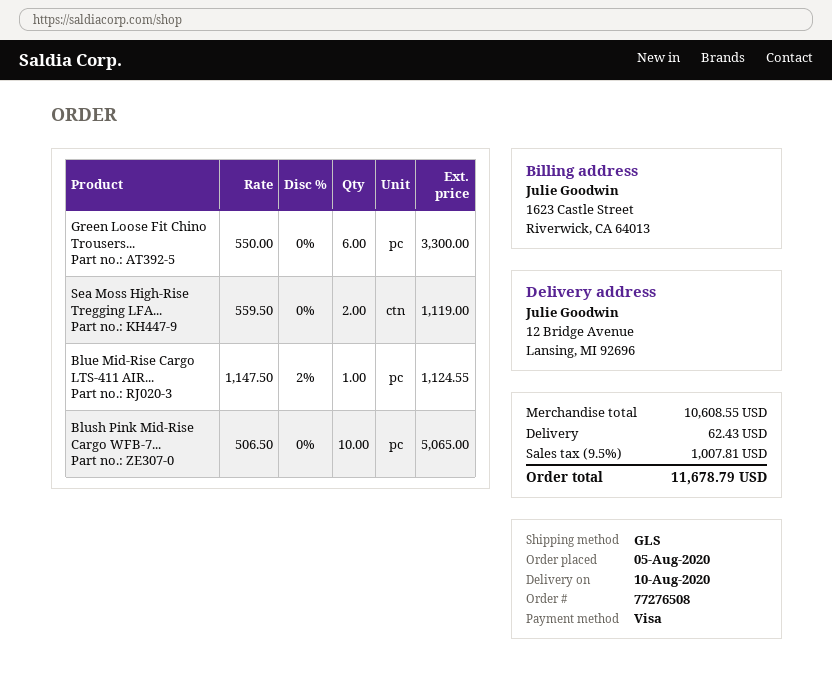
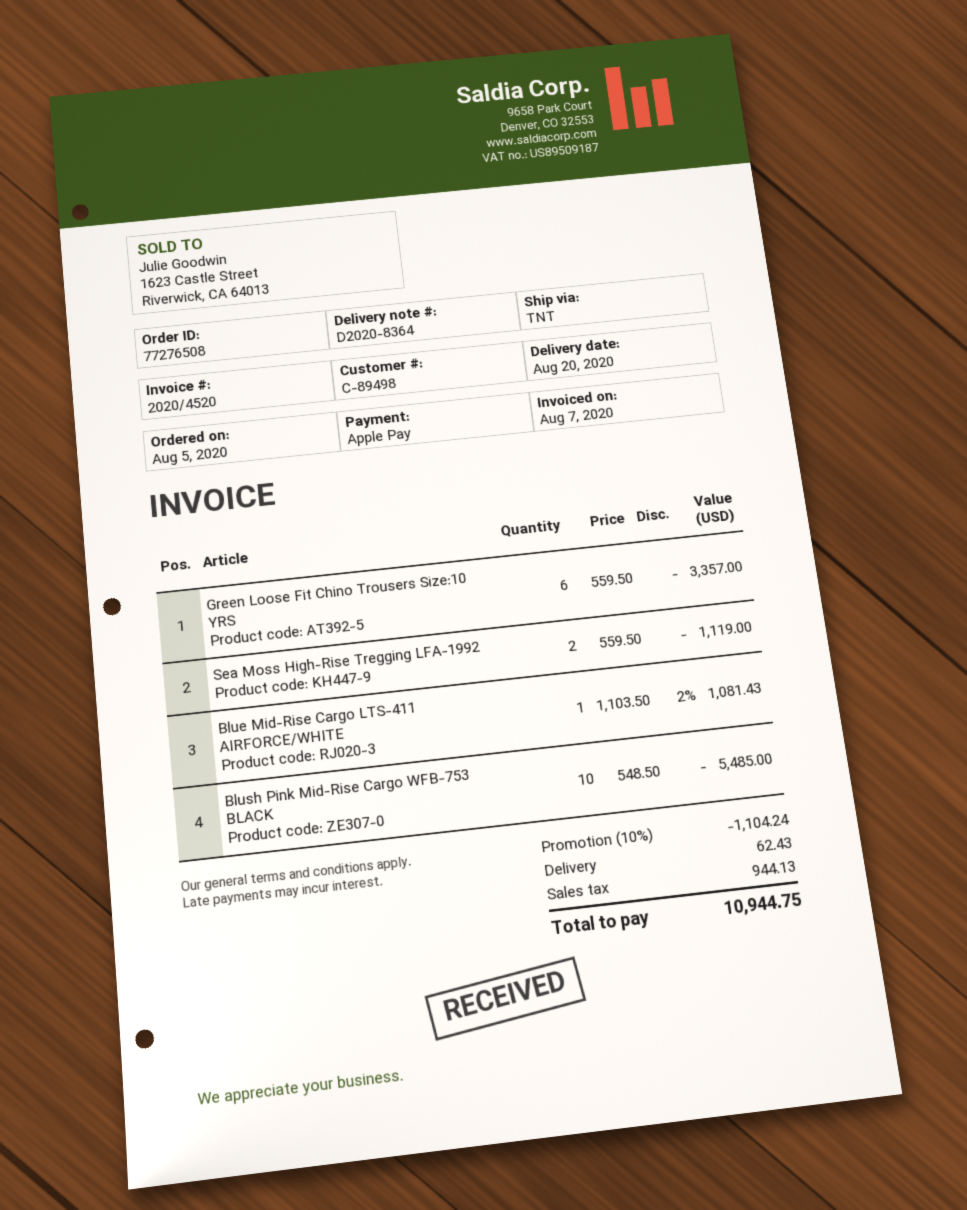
delivery date: 2020-08-10 -> 2020-08-20
payment method: Visa -> Apple Pay
shipping method: GLS -> TNT
Green Loose Fit Chino Trousers...: 6 x 550.00 = 3300.00 -> 6 x 559.50 = 3357.00
Blue Mid-Rise Cargo LTS-411 AIR...: 1 x 1147.50 - 2% = 1124.55 -> 1 x 1103.50 - 2% = 1081.43
Blush Pink Mid-Rise Cargo WFB-7...: 10 x 506.50 = 5065.00 -> 10 x 548.50 = 5485.00
discount: none -> 10% = 1104.24
tax: 1007.81 -> 944.13
total: 11678.79 -> 10944.75

